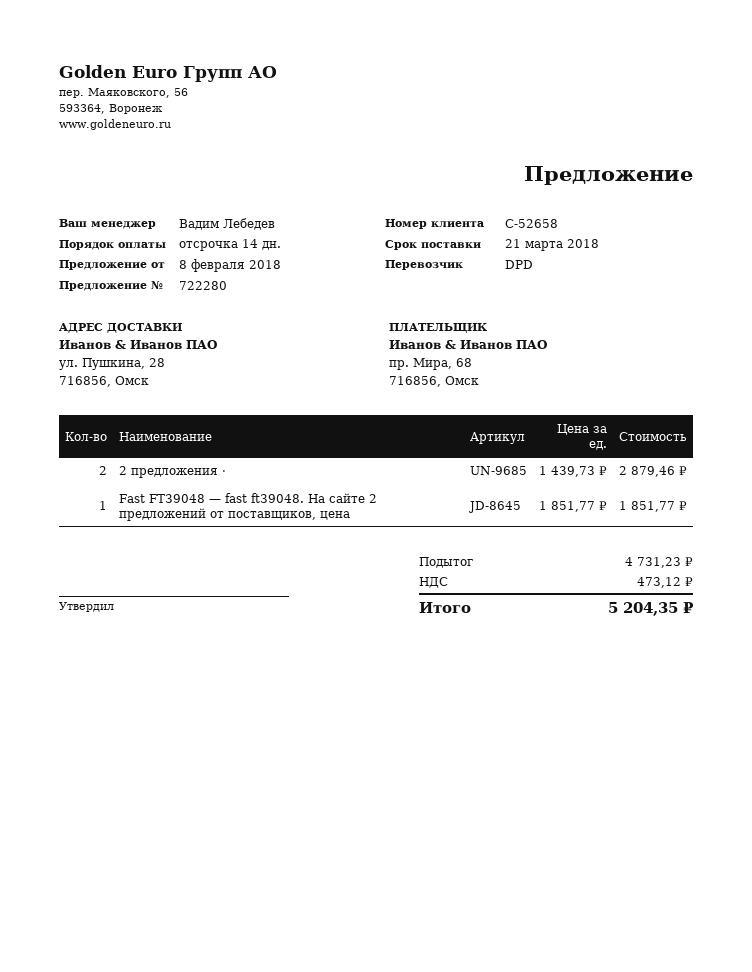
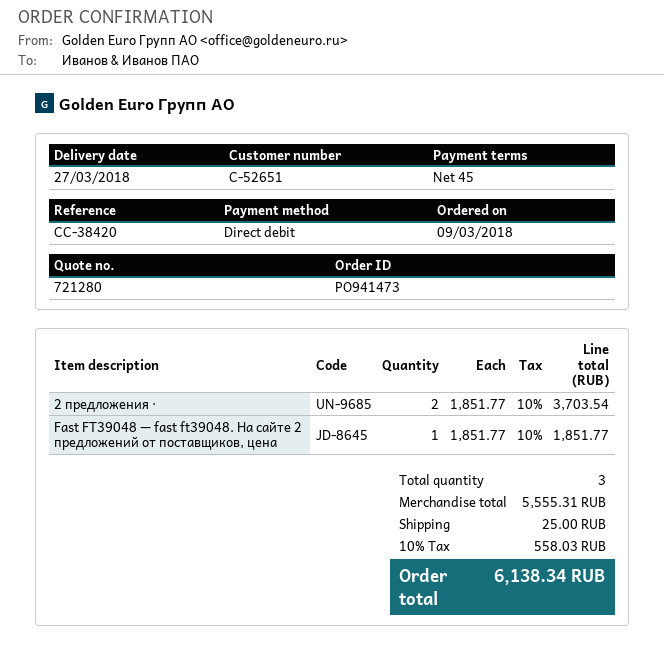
quote number: 722280 -> 721280
delivery date: 2018-03-21 -> 2018-03-27
payment terms: 14 days -> 45 days
customer number: C-52658 -> C-52651
2 предложения ·: 2 x 1439.73 = 2879.46 -> 2 x 1851.77 = 3703.54
subtotal: 4731.23 -> 5555.31
shipping: none -> 25.00
tax: 473.12 -> 558.03
total: 5204.35 -> 6138.34

